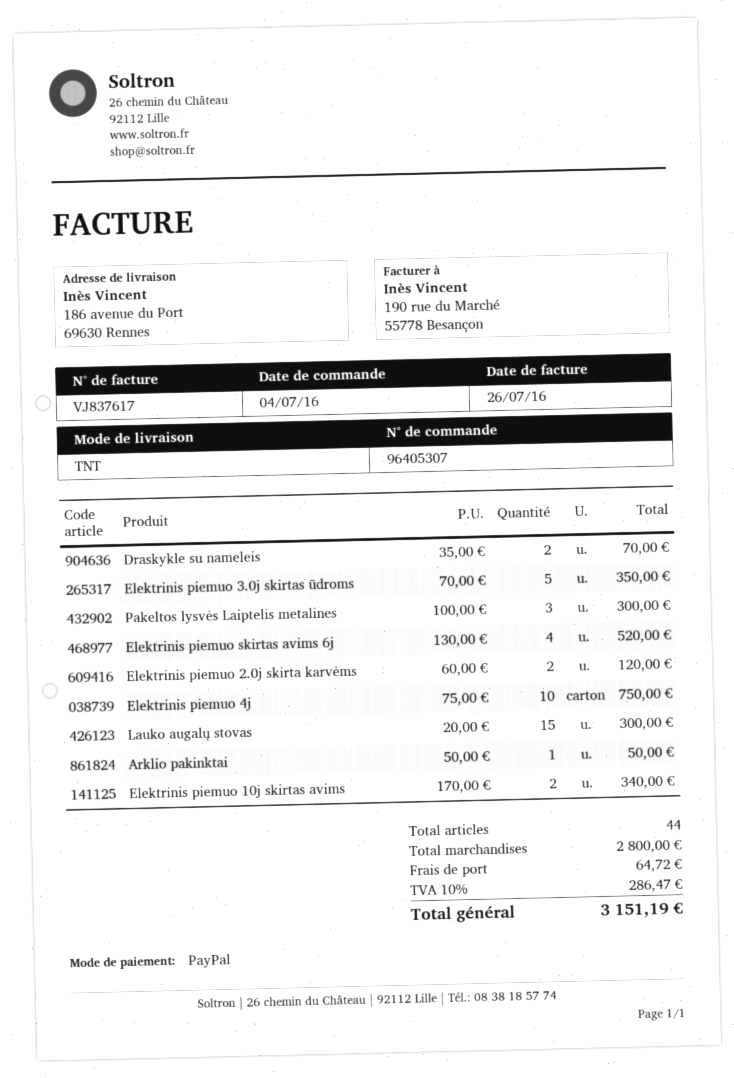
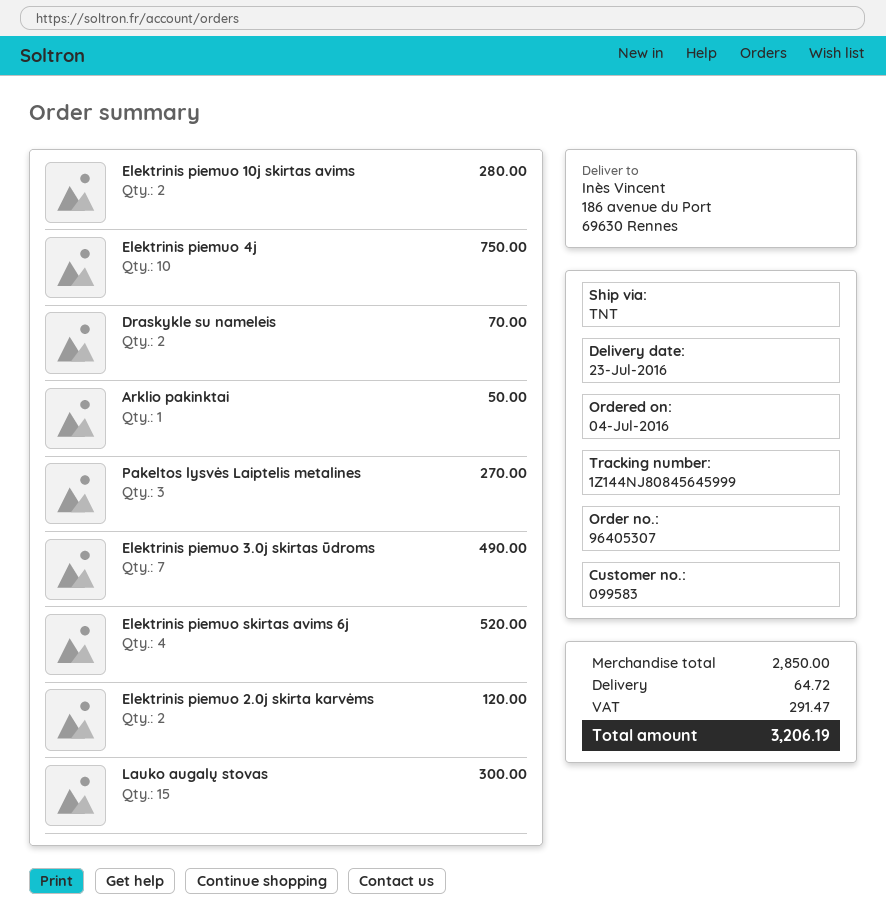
Elektrinis piemuo 3.0j skirtas ūdroms: 5 for 350.00 -> 7 for 490.00
Pakeltos lysvės Laiptelis metalines: 3 for 300.00 -> 3 for 270.00
Elektrinis piemuo 10j skirtas avims: 2 for 340.00 -> 2 for 280.00
subtotal: 2800.00 -> 2850.00
tax: 286.47 -> 291.47
total: 3151.19 -> 3206.19

